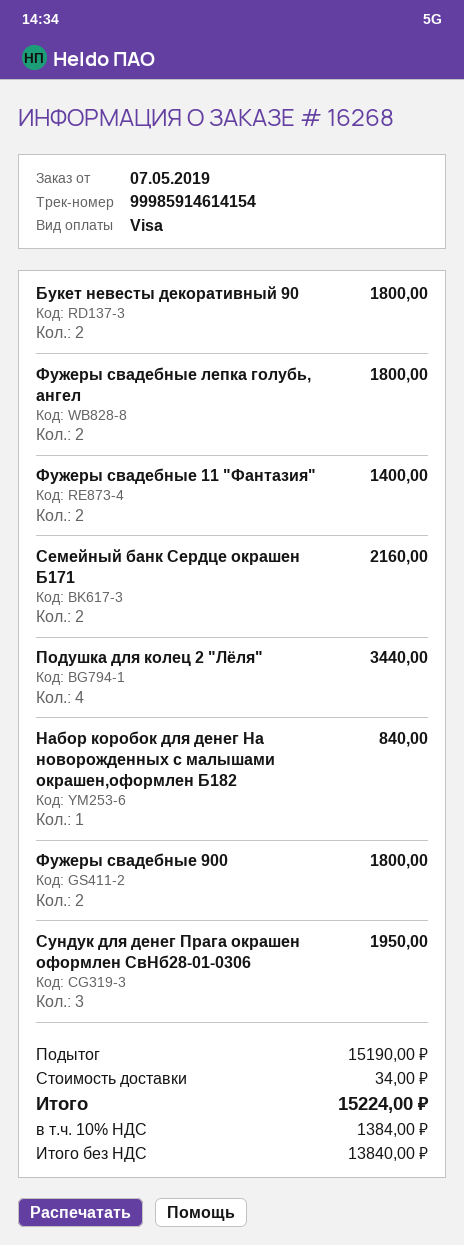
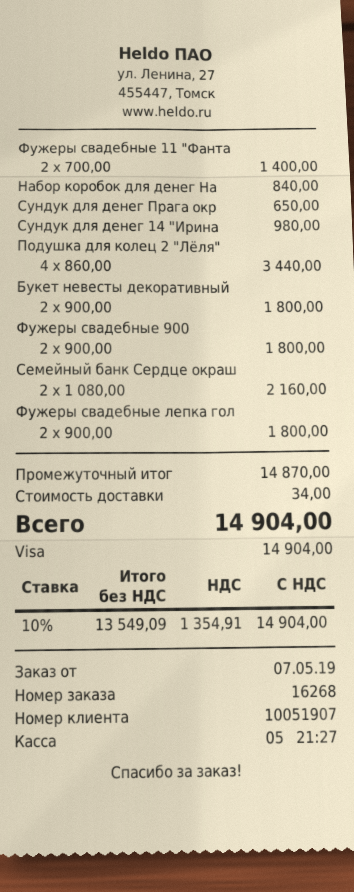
Сундук для денег Прага окрашен оформлен СвНб28-01-0306: 3 for 1950.00 -> 1 for 650.00
Сундук для денег 14 "Ирина: none -> 1 for 980.00
subtotal: 15190.00 -> 14870.00
net: 13840.00 -> 13549.09
tax: 10% = 1384.00 -> 10% = 1354.91
total: 15224.00 -> 14904.00

